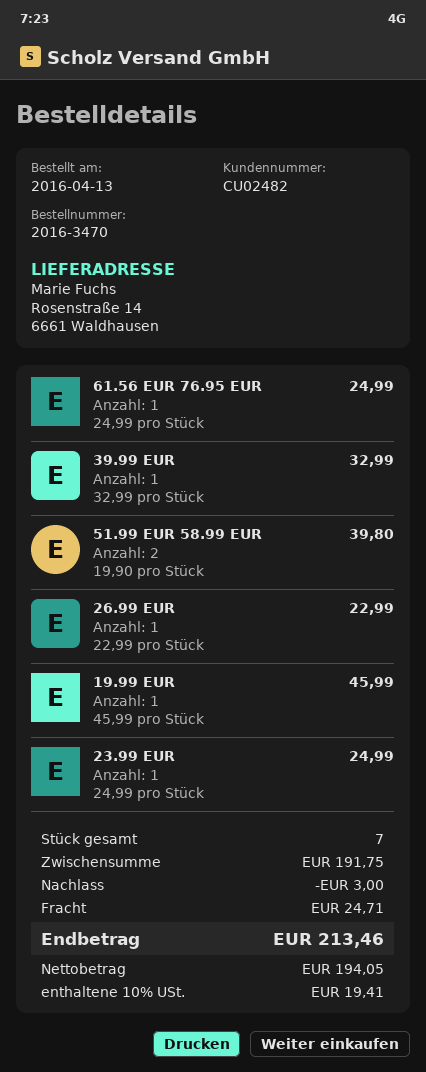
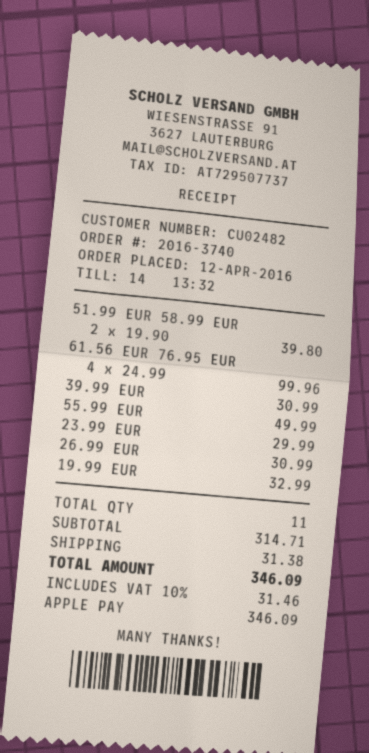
order number: 2016-3470 -> 2016-3740
order date: 2016-04-13 -> 2016-04-12
61.56 EUR 76.95 EUR: 1 x 24.99 = 24.99 -> 4 x 24.99 = 99.96
39.99 EUR: 1 x 32.99 = 32.99 -> 1 x 30.99 = 30.99
26.99 EUR: 1 x 22.99 = 22.99 -> 1 x 30.99 = 30.99
19.99 EUR: 1 x 45.99 = 45.99 -> 1 x 32.99 = 32.99
23.99 EUR: 1 x 24.99 = 24.99 -> 1 x 29.99 = 29.99
55.99 EUR: none -> 1 x 49.99 = 49.99
total quantity: 7 -> 11
subtotal: 191.75 -> 314.71
discount: 3.00 -> none
shipping: 24.71 -> 31.38
tax: 10% = 19.41 -> 10% = 31.46
total: 213.46 -> 346.09

